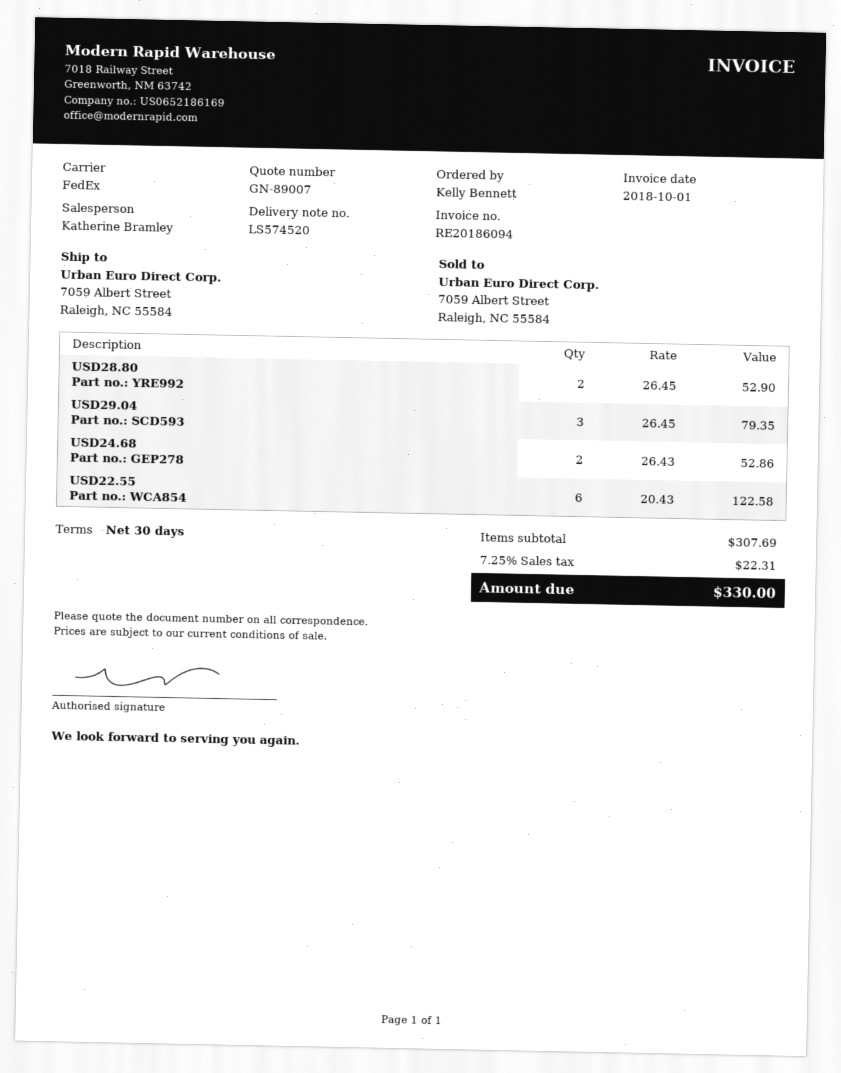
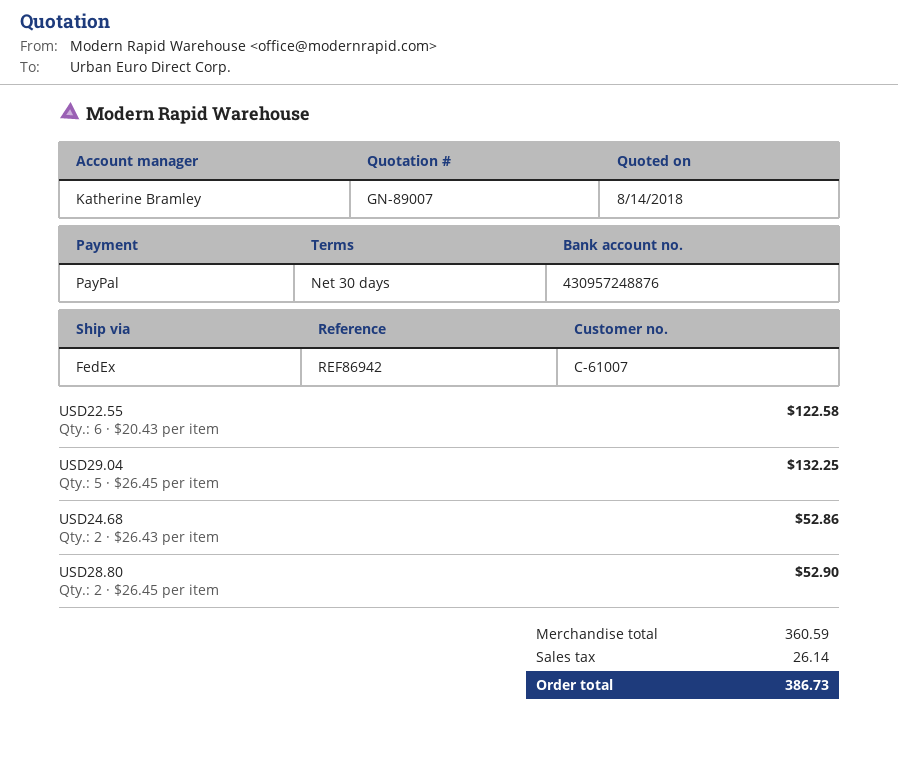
USD29.04: 3 x 26.45 = 79.35 -> 5 x 26.45 = 132.25
subtotal: 307.69 -> 360.59
tax: 22.31 -> 26.14
total: 330.00 -> 386.73

